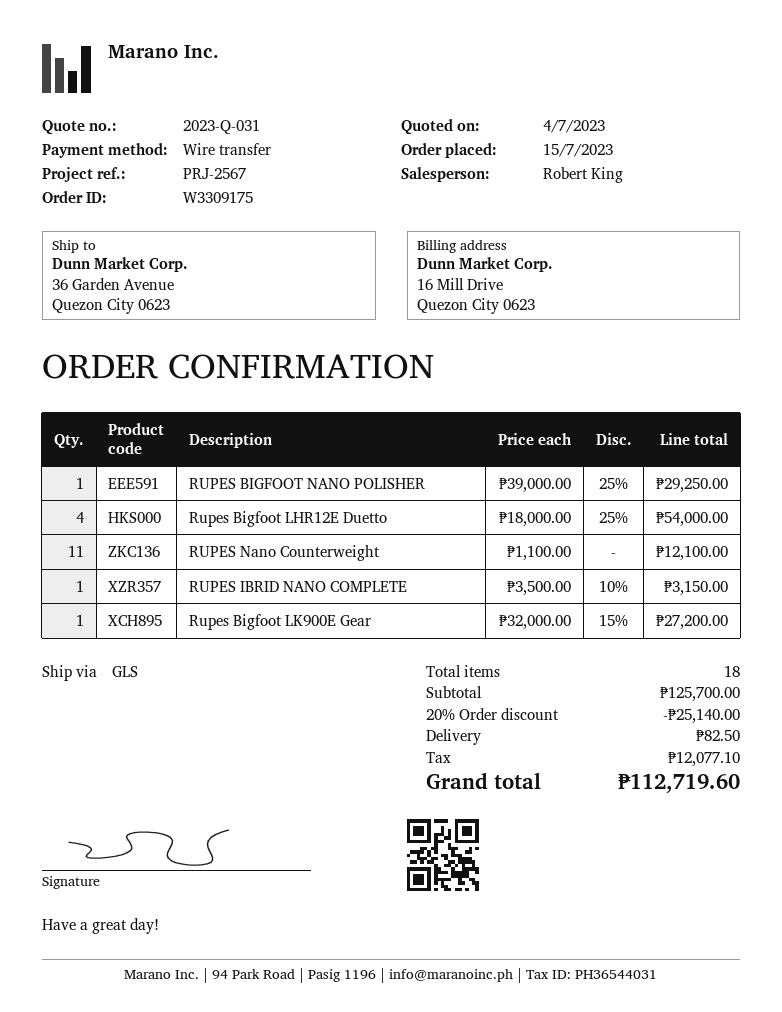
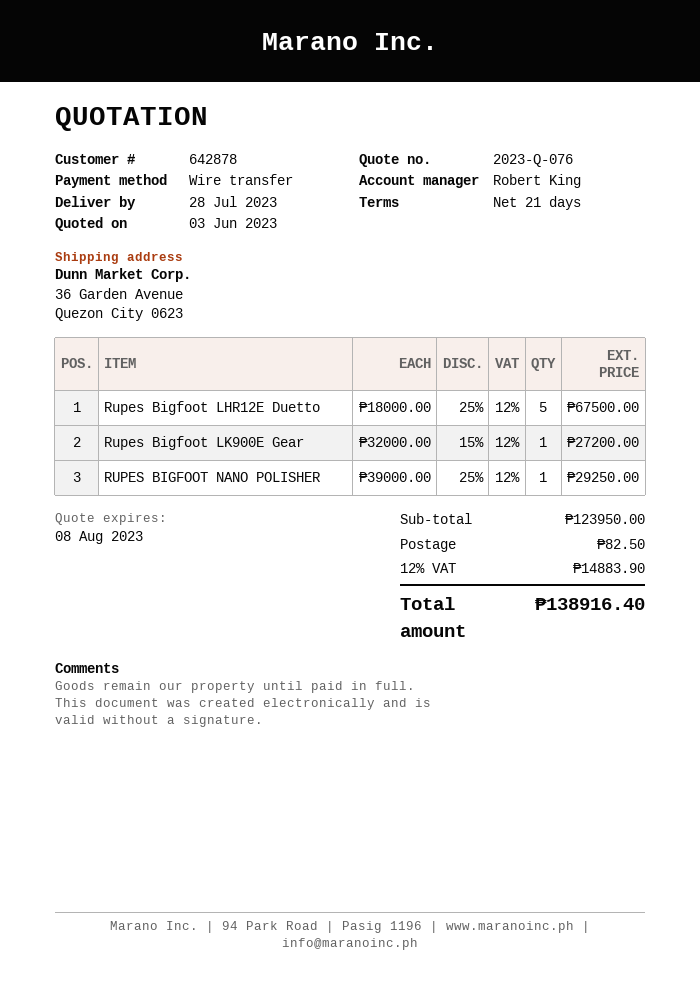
quote number: 2023-Q-031 -> 2023-Q-076
quote date: 2023-07-04 -> 2023-06-03
Rupes Bigfoot LHR12E Duetto: 4 x 18000.00 - 25% = 54000.00 -> 5 x 18000.00 - 25% = 67500.00
RUPES Nano Counterweight: 11 x 1100.00 = 12100.00 -> none
RUPES IBRID NANO COMPLETE: 1 x 3500.00 - 10% = 3150.00 -> none
subtotal: 125700.00 -> 123950.00
discount: 20% = 25140.00 -> none
tax: 12077.10 -> 14883.90
total: 112719.60 -> 138916.40

